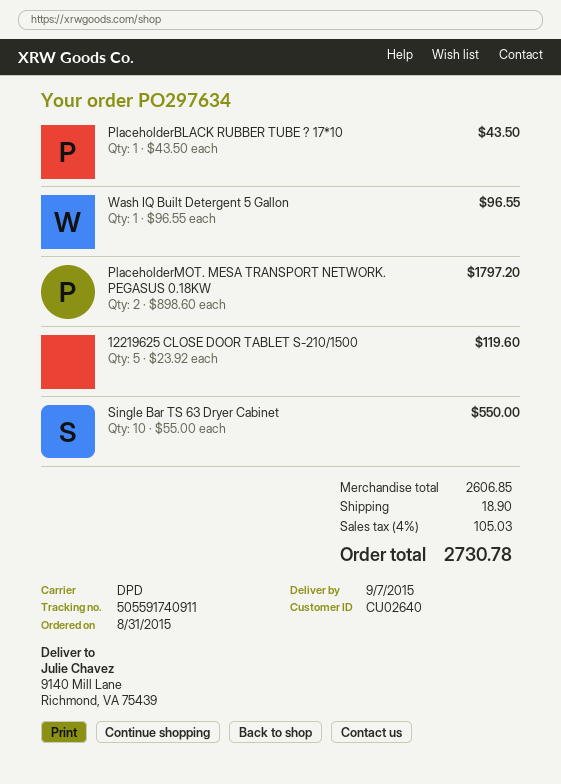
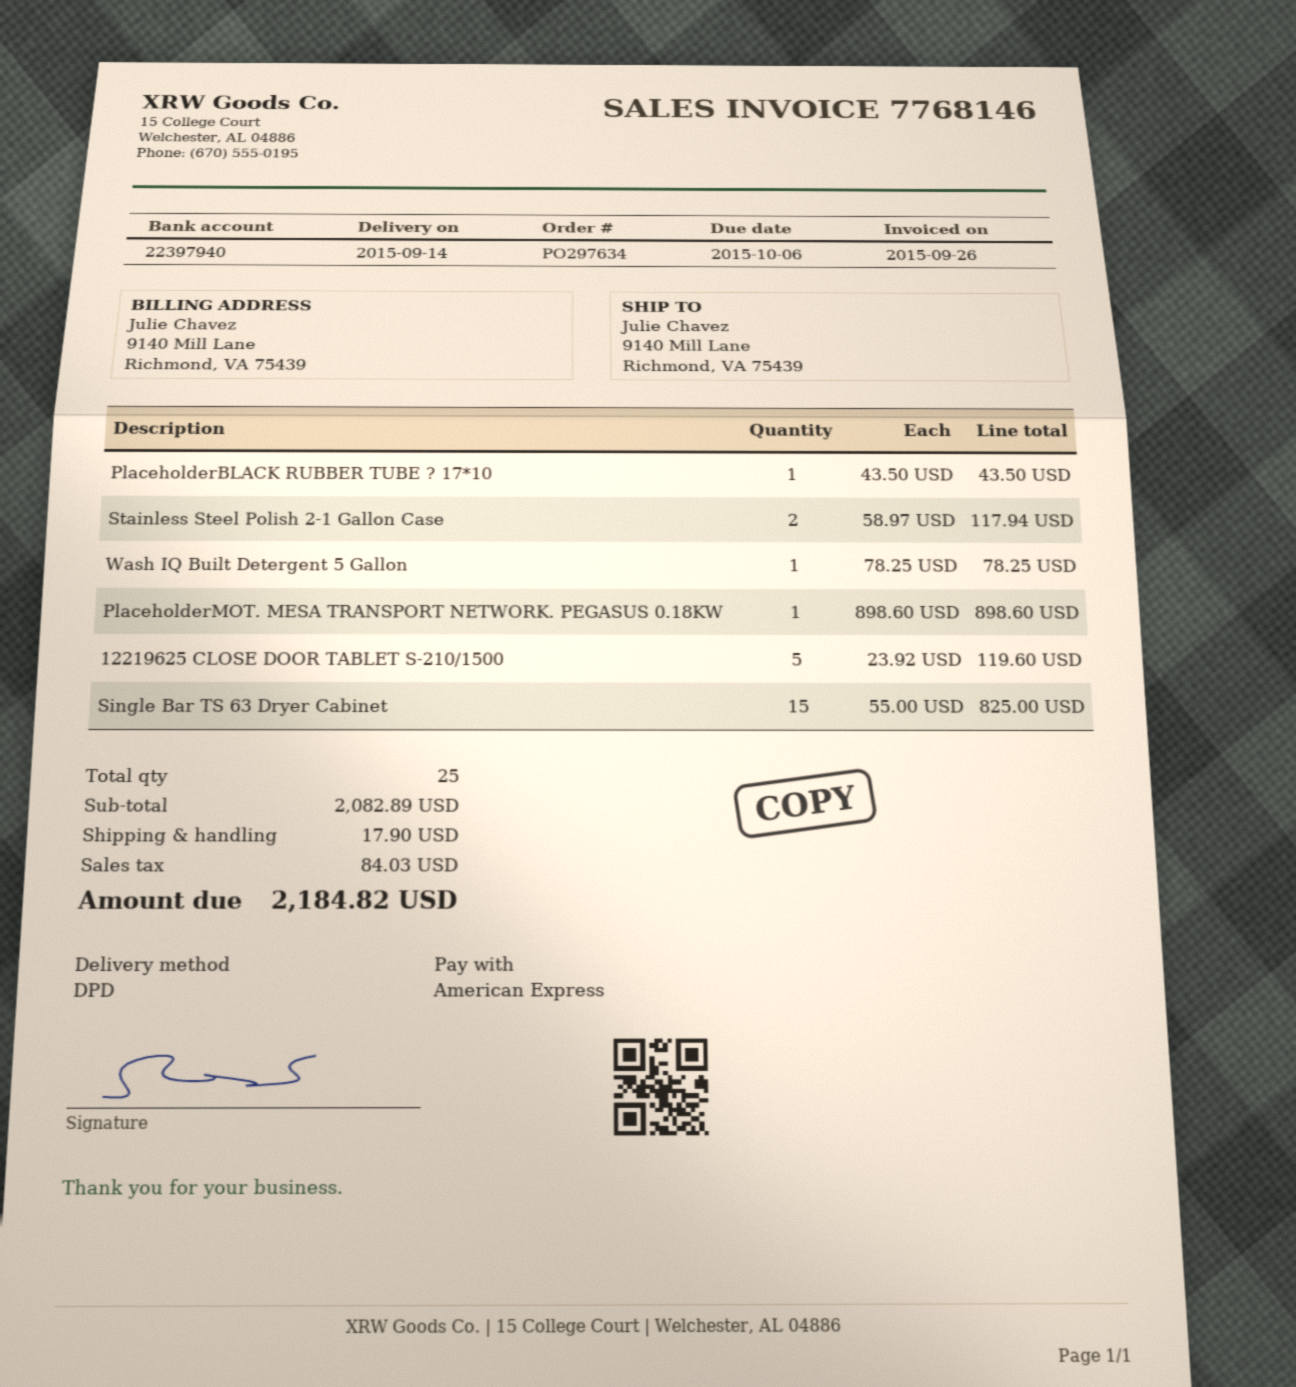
delivery date: 2015-09-07 -> 2015-09-14
Wash IQ Built Detergent 5 Gallon: 1 x 96.55 = 96.55 -> 1 x 78.25 = 78.25
PlaceholderMOT. MESA TRANSPORT NETWORK. PEGASUS 0.18KW: 2 x 898.60 = 1797.20 -> 1 x 898.60 = 898.60
Single Bar TS 63 Dryer Cabinet: 10 x 55.00 = 550.00 -> 15 x 55.00 = 825.00
Stainless Steel Polish 2-1 Gallon Case: none -> 2 x 58.97 = 117.94
subtotal: 2606.85 -> 2082.89
shipping: 18.90 -> 17.90
tax: 105.03 -> 84.03
total: 2730.78 -> 2184.82

